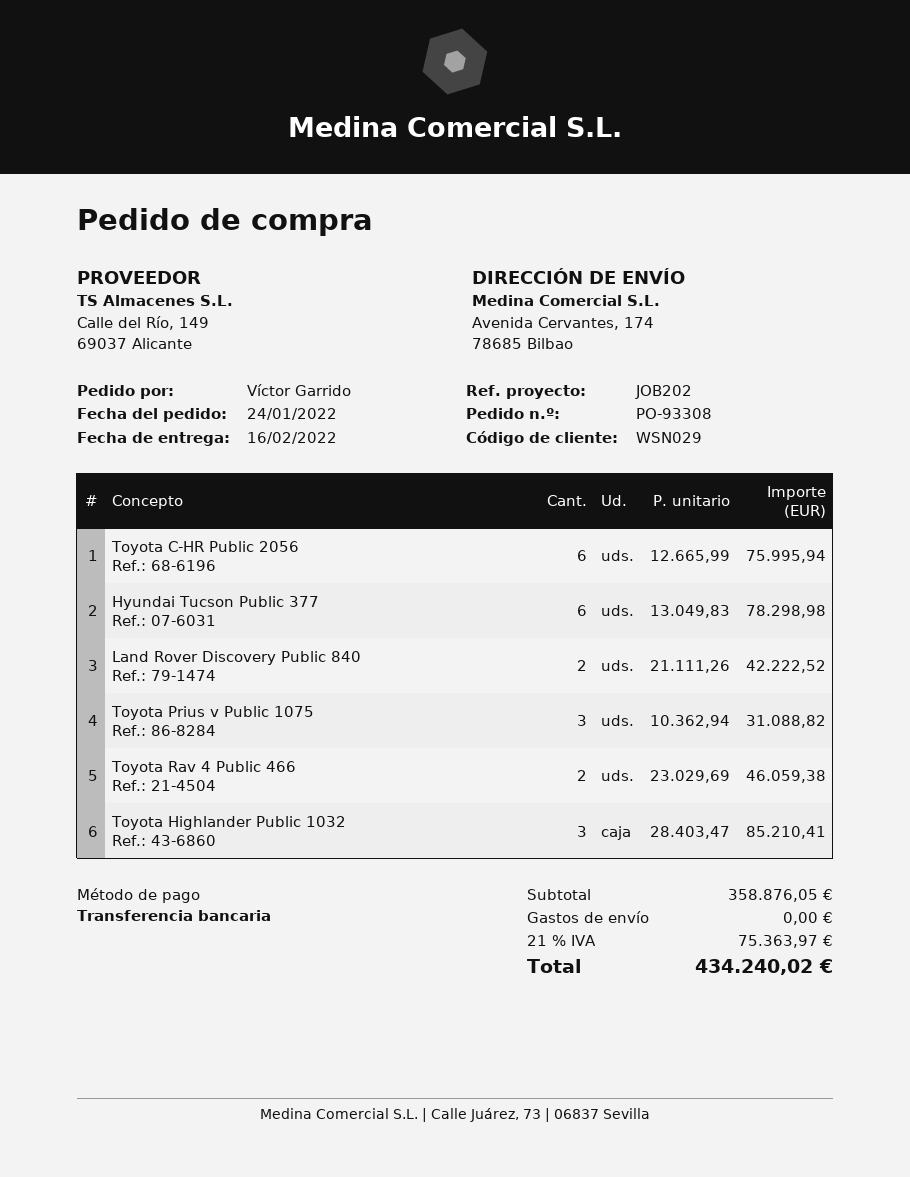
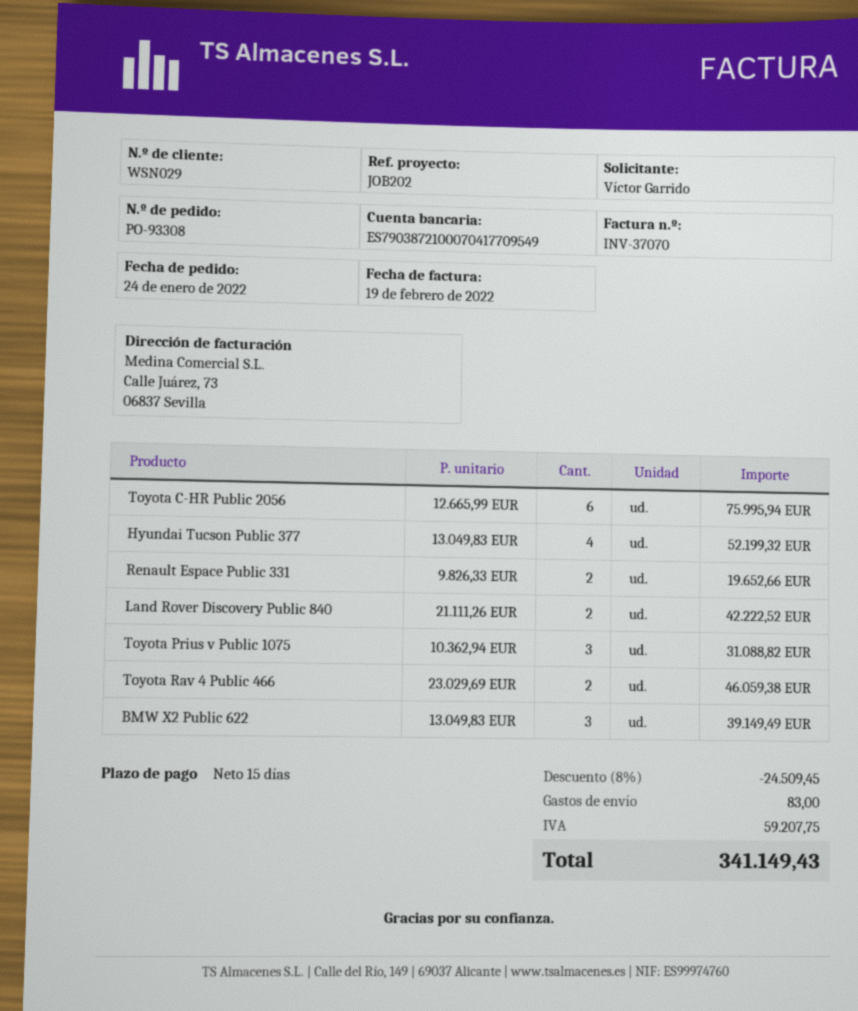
Hyundai Tucson Public 377: 6 x 13049.83 = 78298.98 -> 4 x 13049.83 = 52199.32
Toyota Highlander Public 1032: 3 x 28403.47 = 85210.41 -> none
Renault Espace Public 331: none -> 2 x 9826.33 = 19652.66
BMW X2 Public 622: none -> 3 x 13049.83 = 39149.49
discount: none -> 8% = 24509.45
shipping: 0.00 -> 83.00
tax: 75363.97 -> 59207.75
total: 434240.02 -> 341149.43

